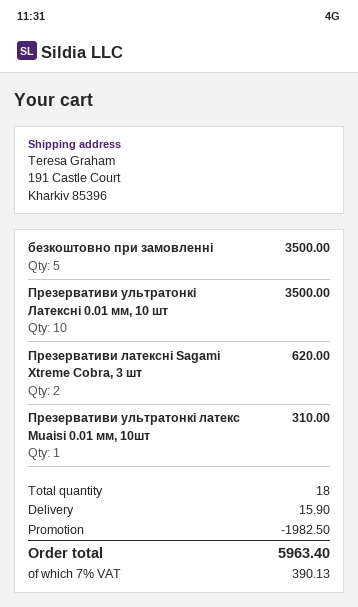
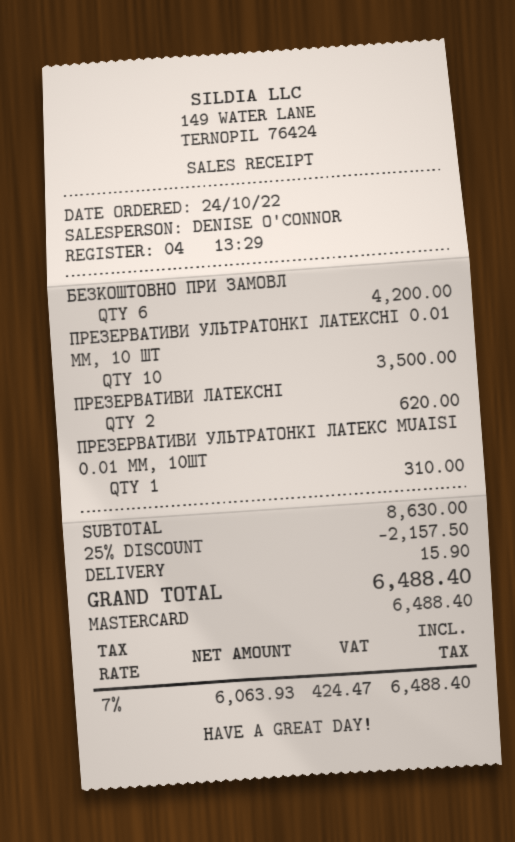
безкоштовно при замовленні: 5 for 3500.00 -> 6 for 4200.00
discount: 1982.50 -> 2157.50
tax: 7% = 390.13 -> 7% = 424.47
total: 5963.40 -> 6488.40

